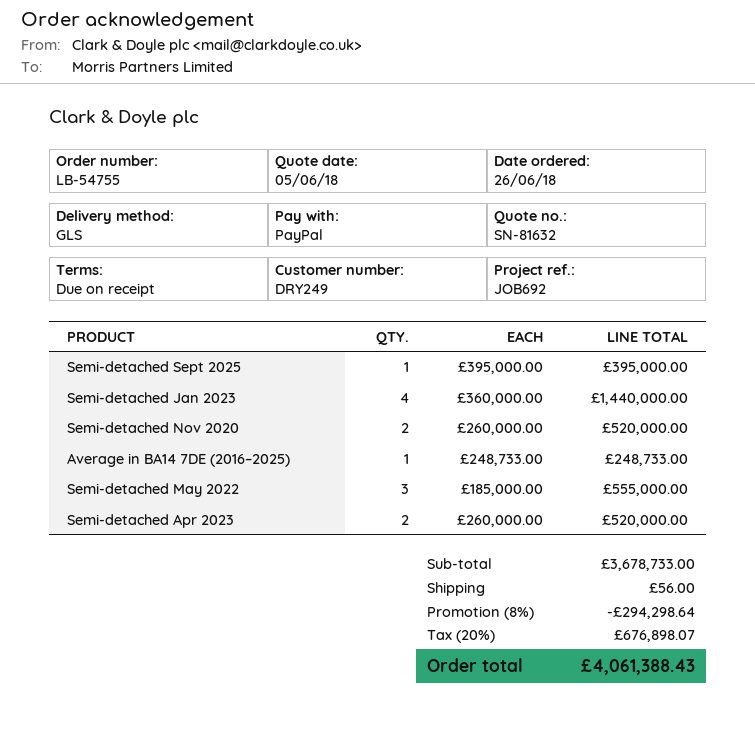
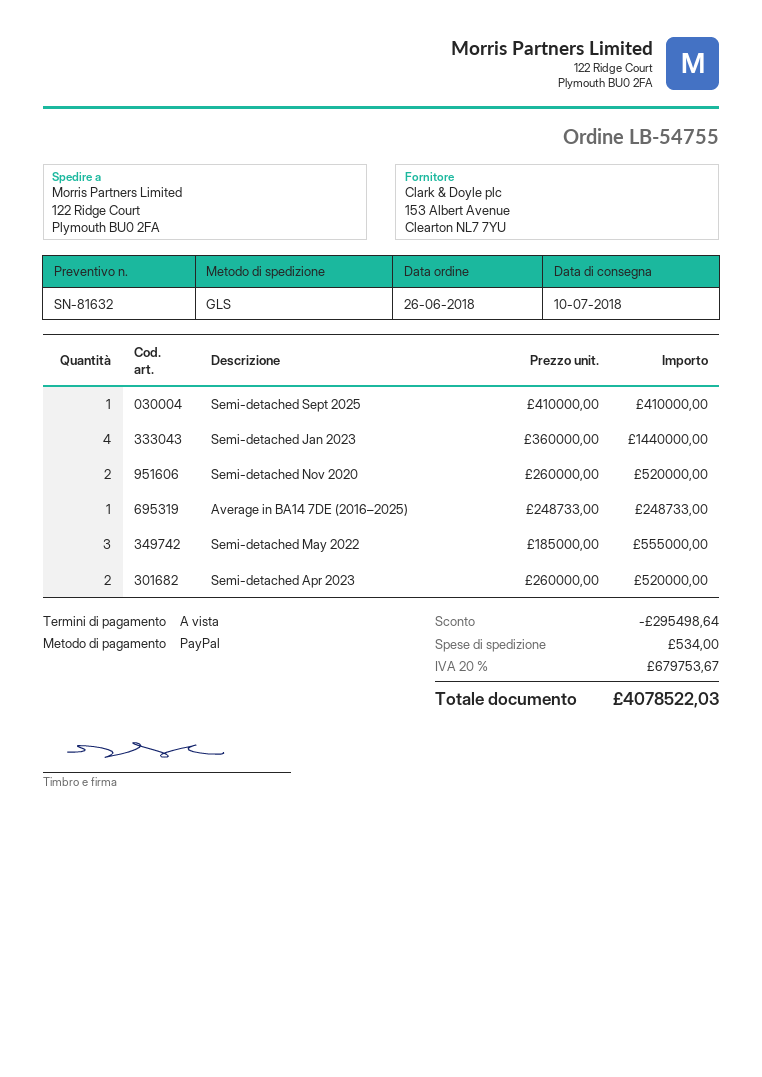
Semi-detached Sept 2025: 1 x 395000.00 = 395000.00 -> 1 x 410000.00 = 410000.00
discount: 294298.64 -> 295498.64
shipping: 56.00 -> 534.00
tax: 20% = 676898.07 -> 20% = 679753.67
total: 4061388.43 -> 4078522.03

